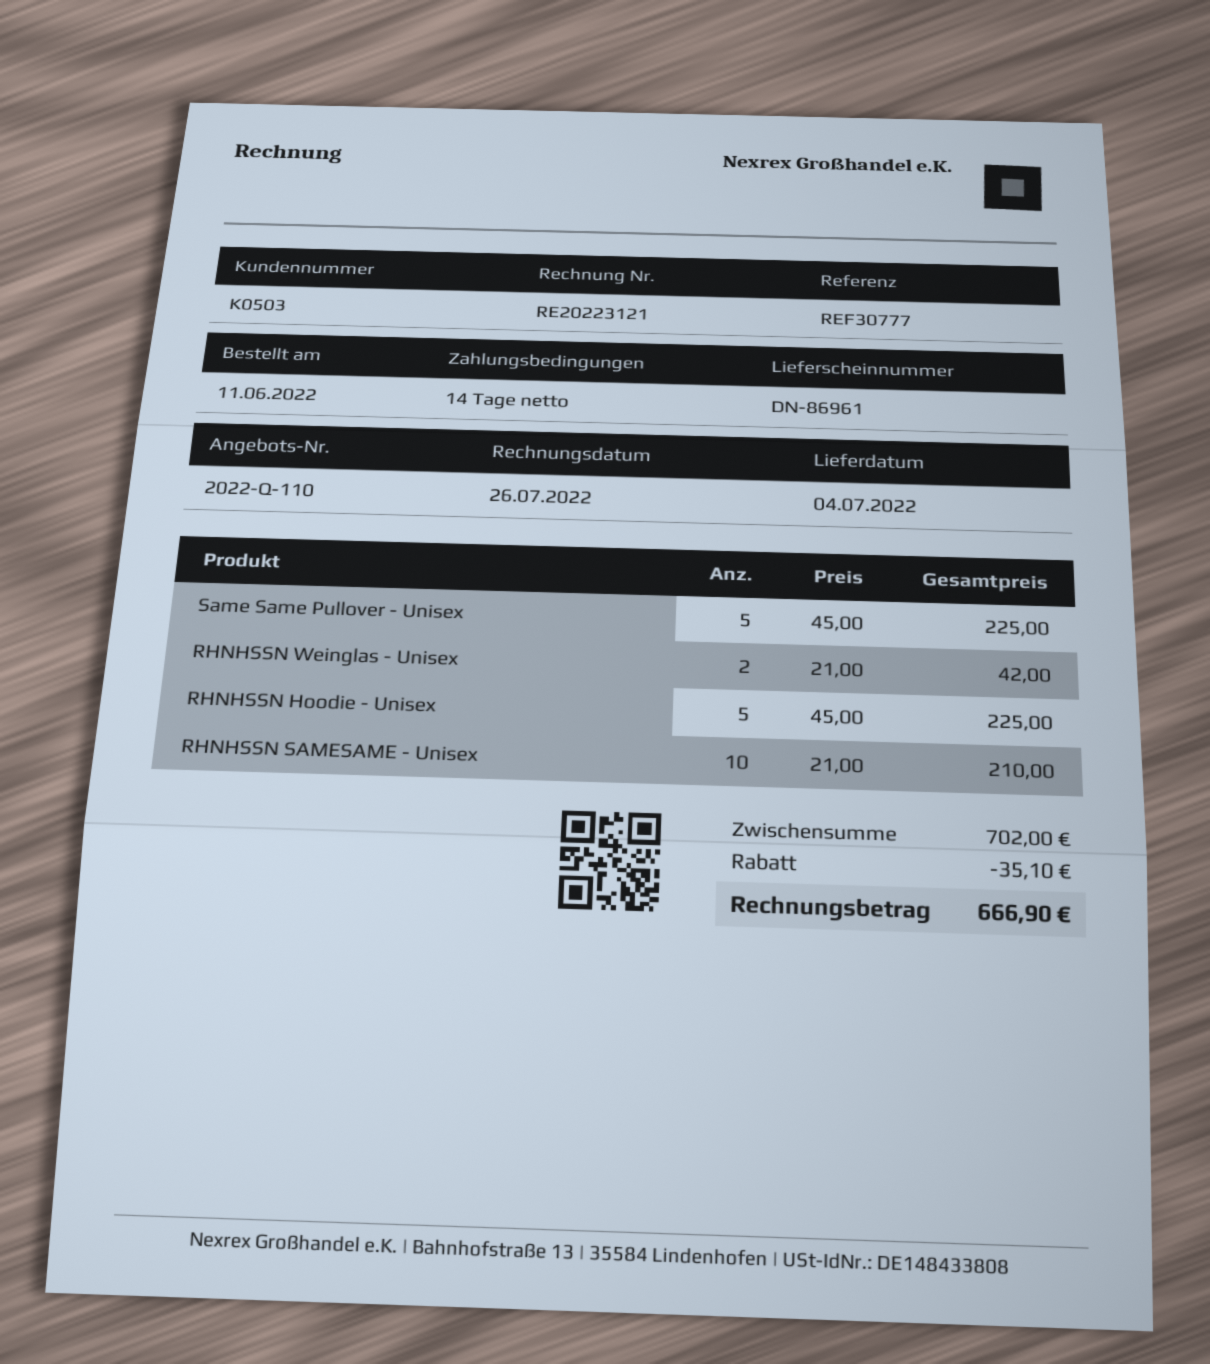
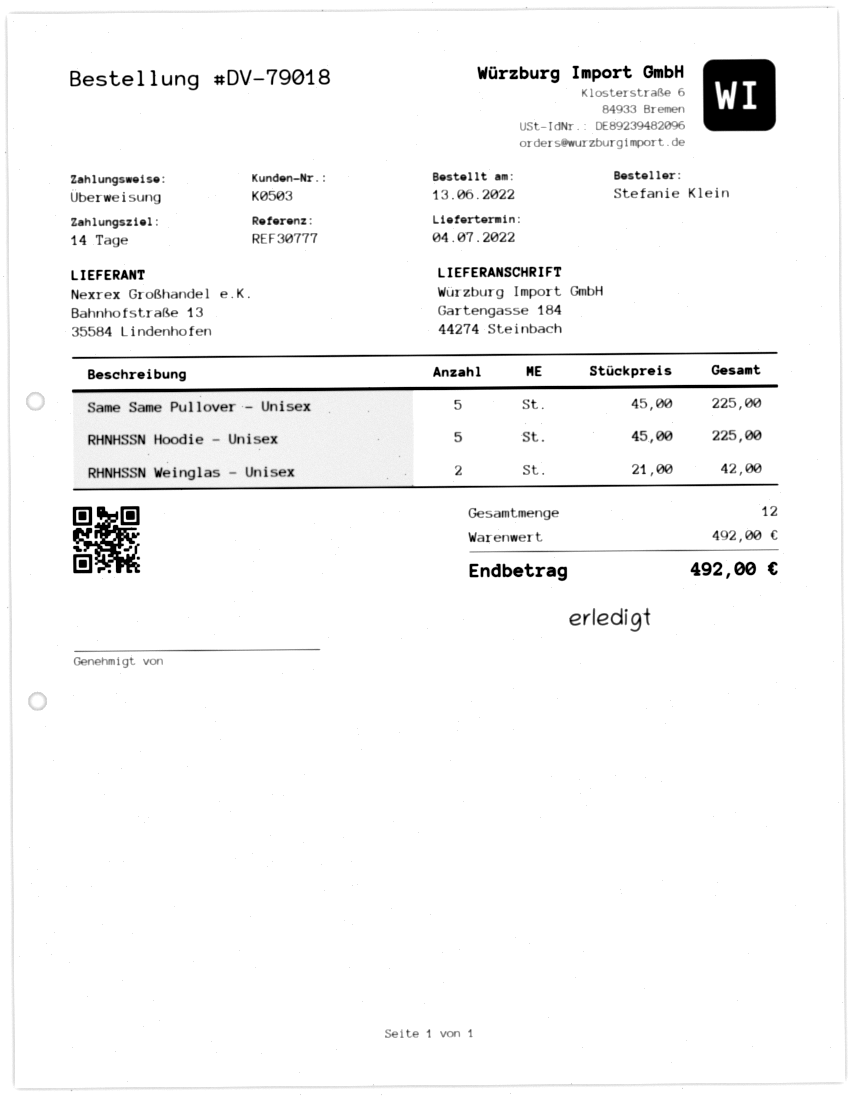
order date: 2022-06-11 -> 2022-06-13
RHNHSSN SAMESAME - Unisex: 10 x 21.00 = 210.00 -> none
subtotal: 702.00 -> 492.00
discount: 35.10 -> none
total: 666.90 -> 492.00

